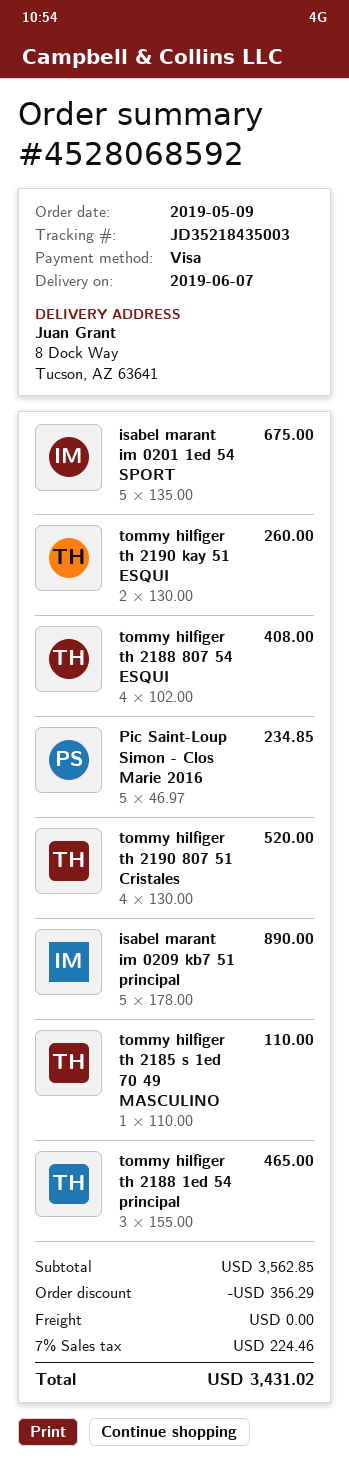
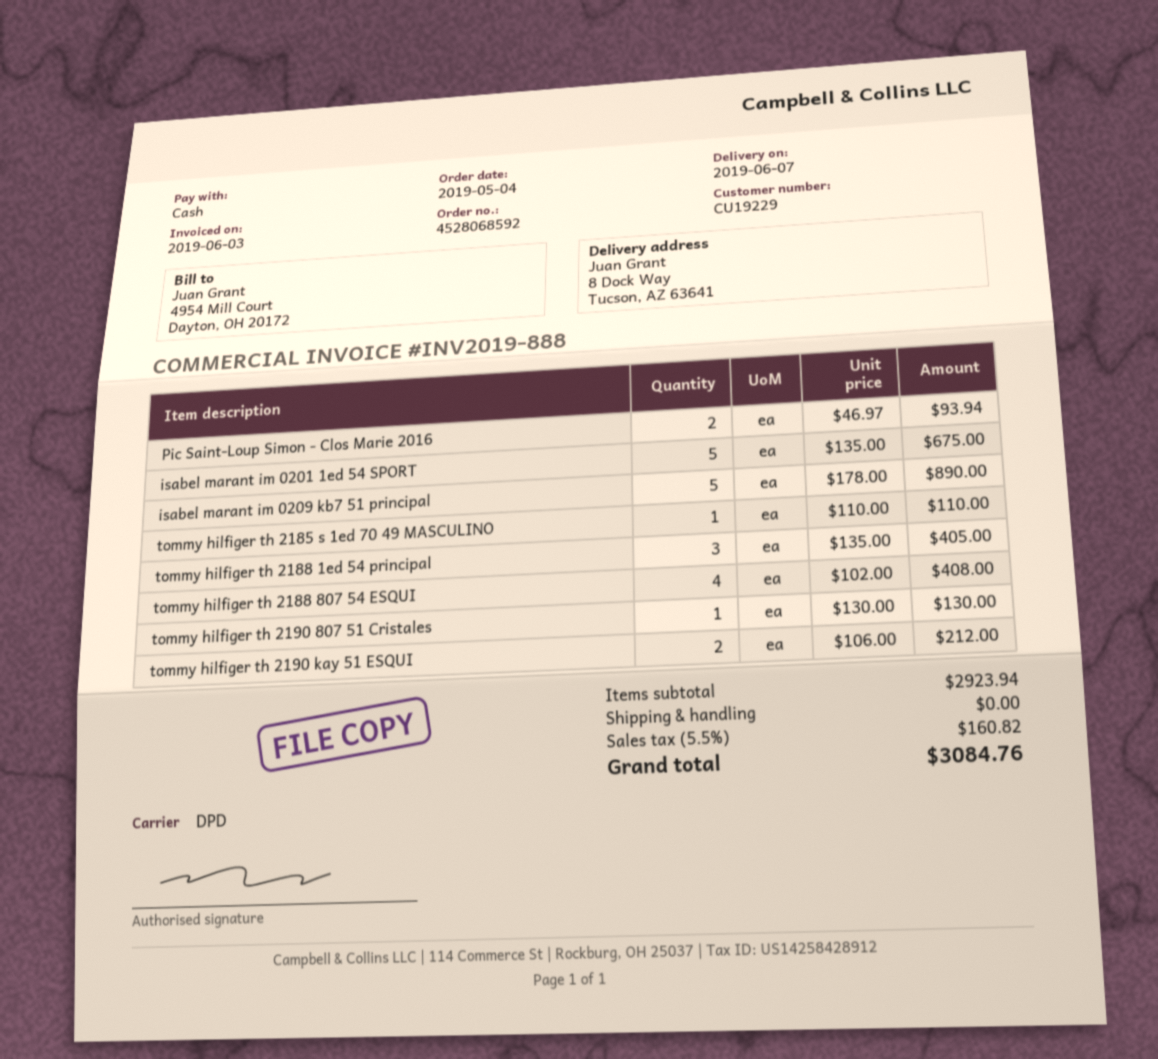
order date: 2019-05-09 -> 2019-05-04
payment method: Visa -> cash
tommy hilfiger th 2190 kay 51 ESQUI: 2 x 130.00 = 260.00 -> 2 x 106.00 = 212.00
Pic Saint-Loup Simon - Clos Marie 2016: 5 x 46.97 = 234.85 -> 2 x 46.97 = 93.94
tommy hilfiger th 2190 807 51 Cristales: 4 x 130.00 = 520.00 -> 1 x 130.00 = 130.00
tommy hilfiger th 2188 1ed 54 principal: 3 x 155.00 = 465.00 -> 3 x 135.00 = 405.00
subtotal: 3562.85 -> 2923.94
discount: 356.29 -> none
tax: 7% = 224.46 -> 5.5% = 160.82
total: 3431.02 -> 3084.76

